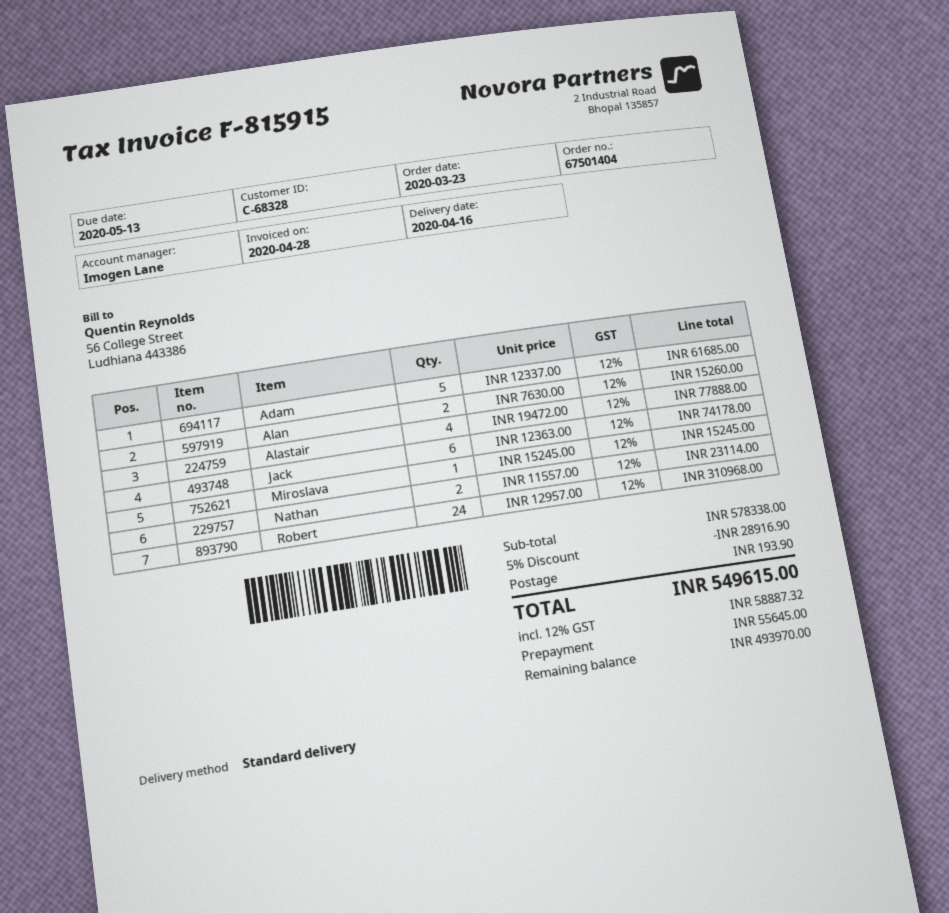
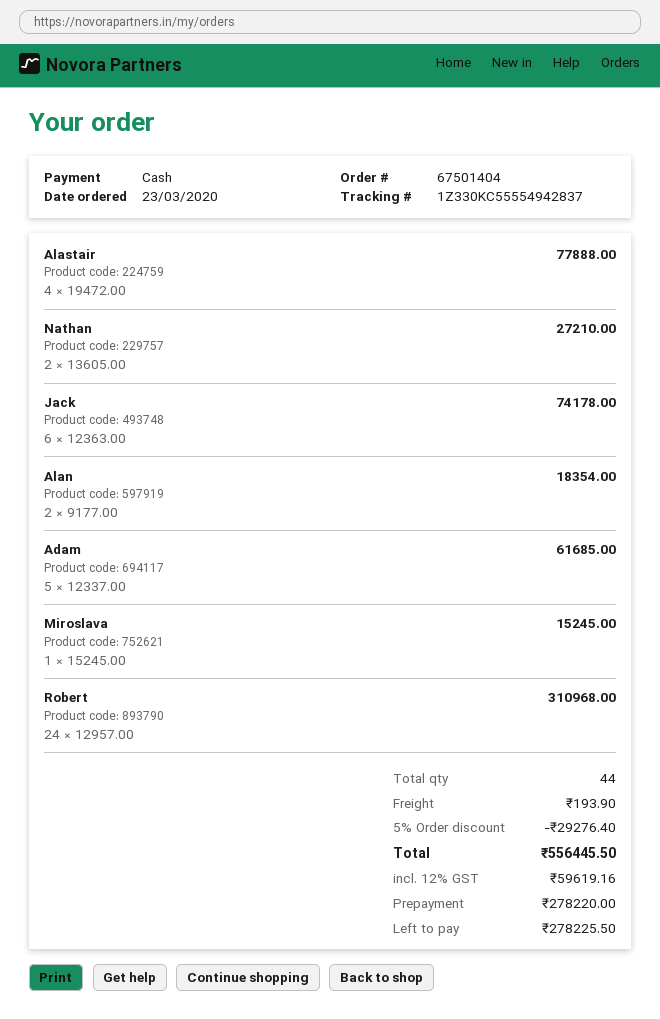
Alan: 2 x 7630.00 = 15260.00 -> 2 x 9177.00 = 18354.00
Nathan: 2 x 11557.00 = 23114.00 -> 2 x 13605.00 = 27210.00
discount: 5% = 28916.90 -> 5% = 29276.40
tax: 12% = 58887.32 -> 12% = 59619.16
total: 549615.00 -> 556445.50
deposit: 55645.00 -> 278220.00
balance: 493970.00 -> 278225.50

